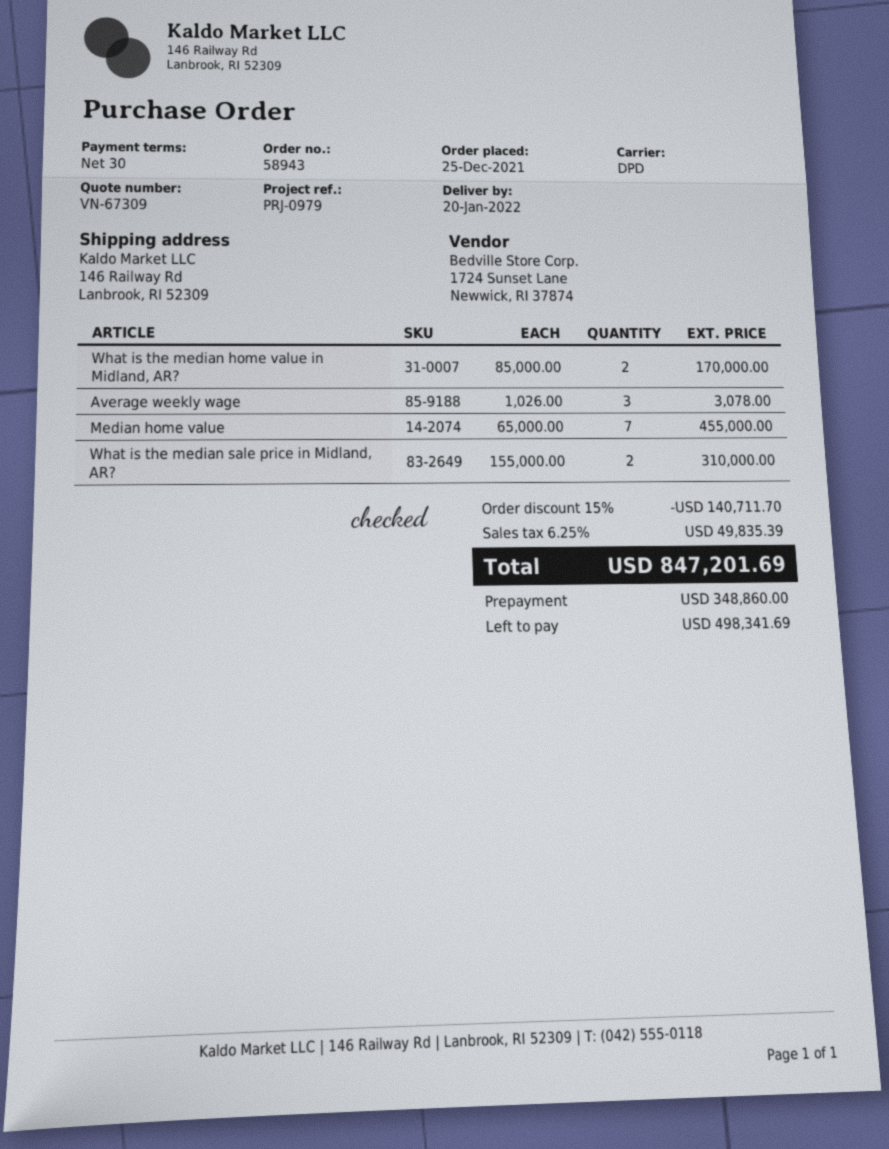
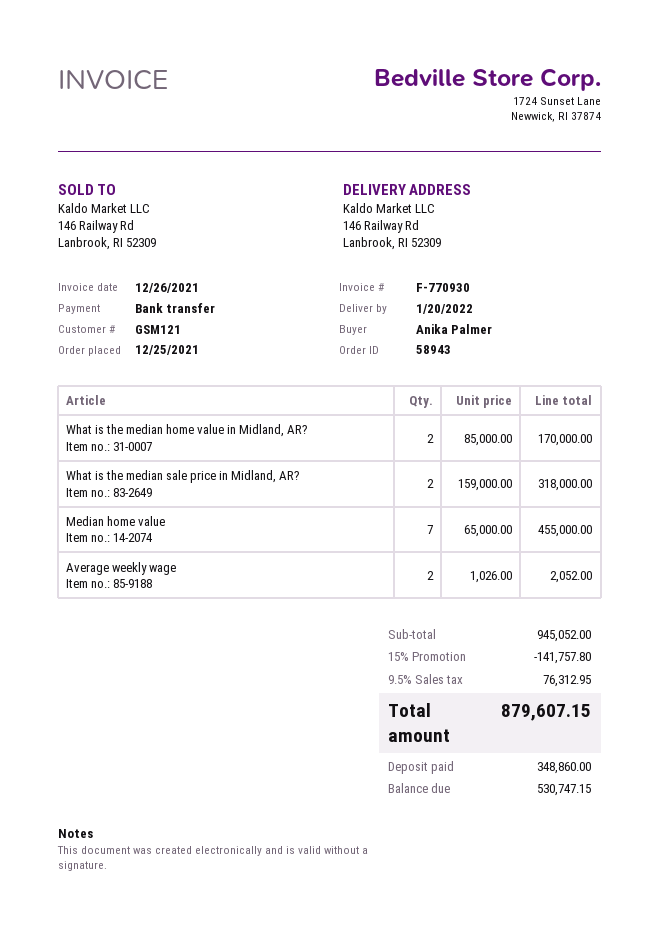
Average weekly wage: 3 x 1026.00 = 3078.00 -> 2 x 1026.00 = 2052.00
What is the median sale price in Midland, AR?: 2 x 155000.00 = 310000.00 -> 2 x 159000.00 = 318000.00
discount: 15% = 140711.70 -> 15% = 141757.80
tax: 6.25% = 49835.39 -> 9.5% = 76312.95
total: 847201.69 -> 879607.15
balance: 498341.69 -> 530747.15

